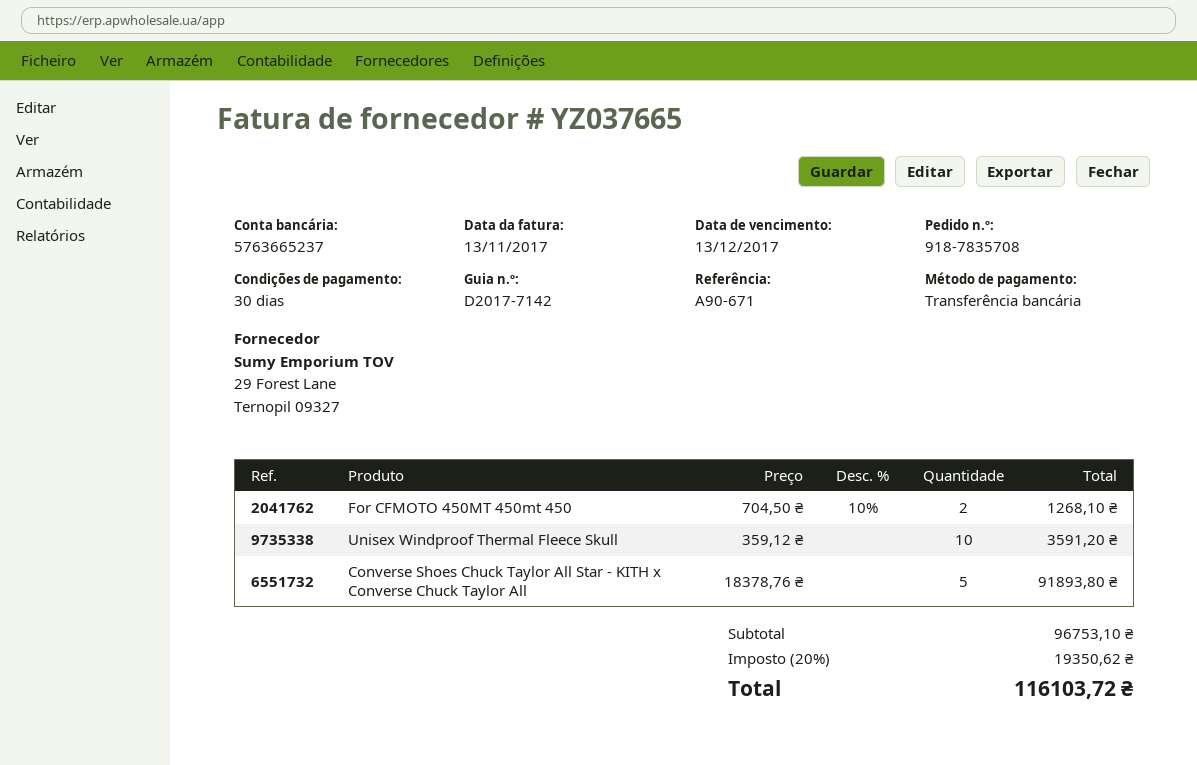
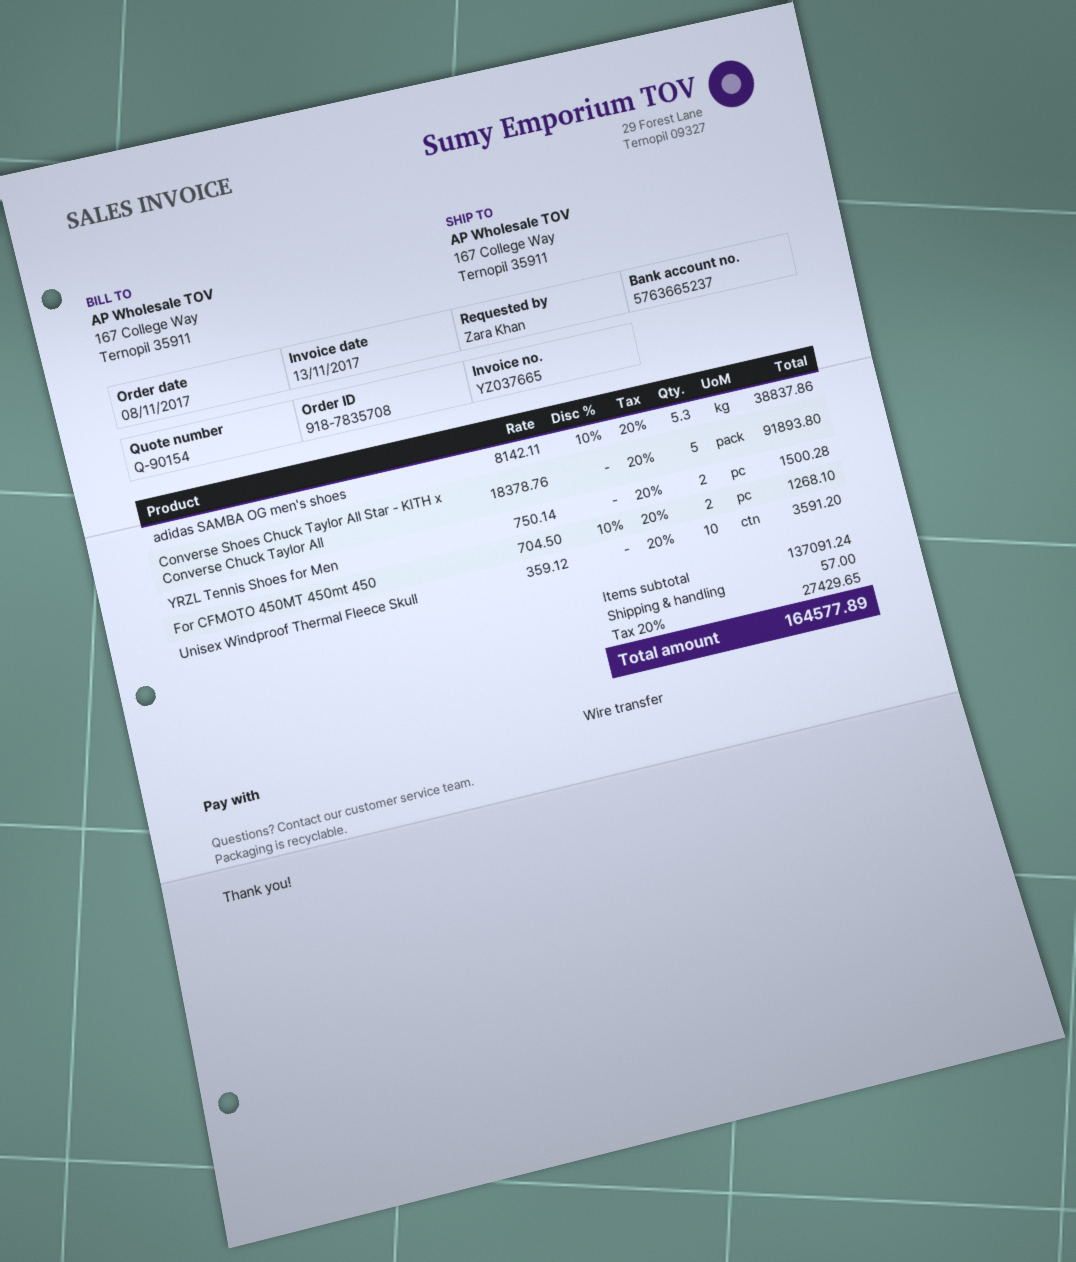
adidas SAMBA OG men's shoes: none -> 5.3 x 8142.11 - 10% = 38837.86
YRZL Tennis Shoes for Men: none -> 2 x 750.14 = 1500.28
subtotal: 96753.10 -> 137091.24
shipping: none -> 57.00
tax: 20% = 19350.62 -> 20% = 27429.65
total: 116103.72 -> 164577.89

